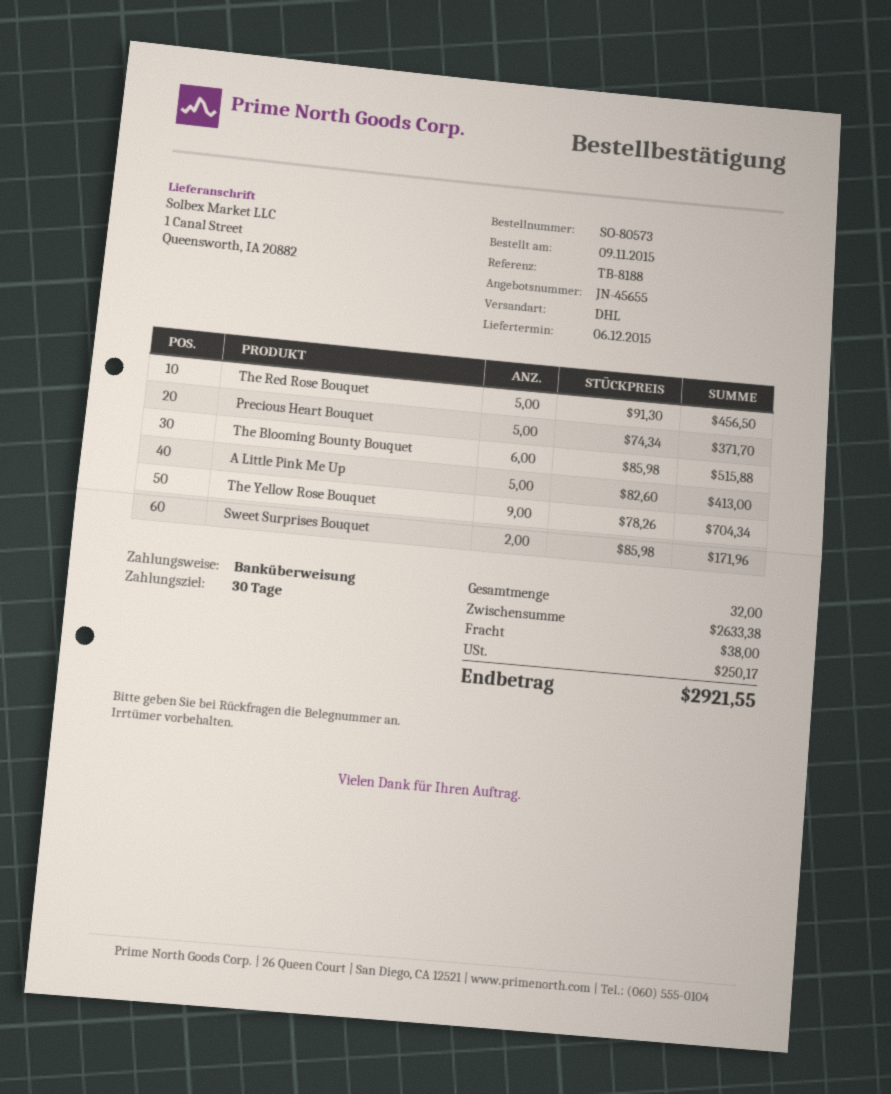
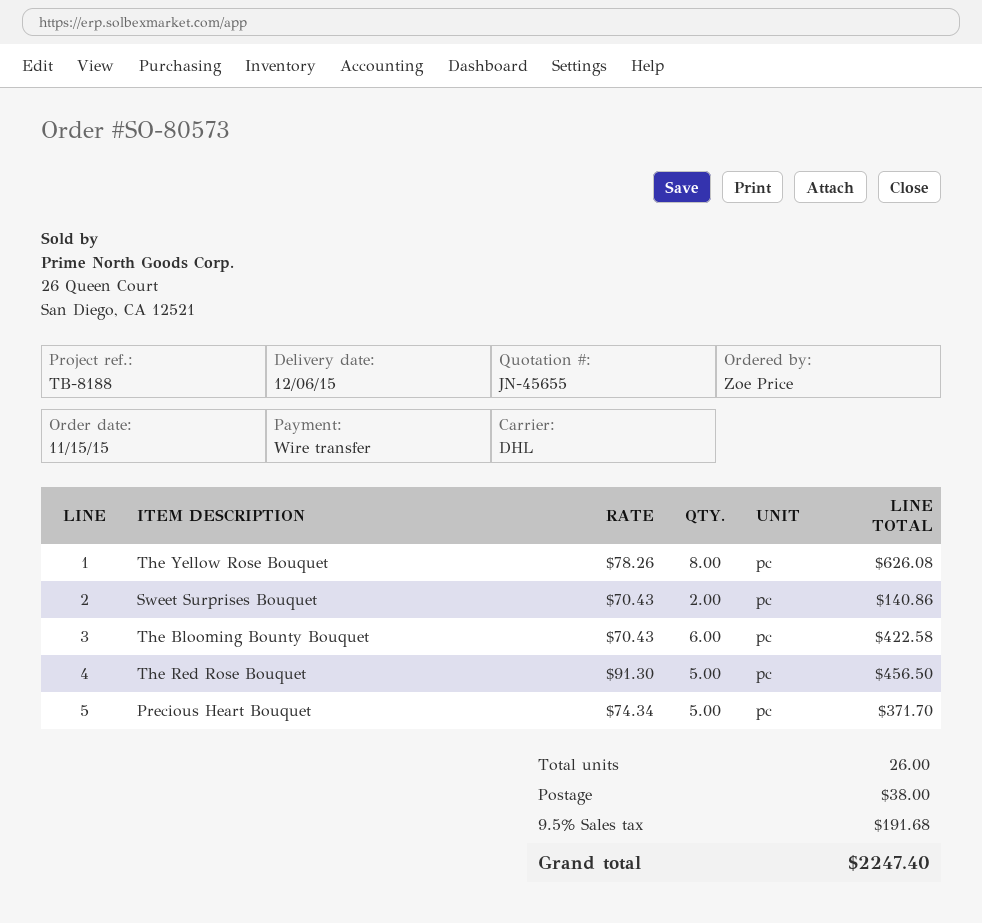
order date: 2015-11-09 -> 2015-11-15
The Blooming Bounty Bouquet: 6 x 85.98 = 515.88 -> 6 x 70.43 = 422.58
A Little Pink Me Up: 5 x 82.60 = 413.00 -> none
The Yellow Rose Bouquet: 9 x 78.26 = 704.34 -> 8 x 78.26 = 626.08
Sweet Surprises Bouquet: 2 x 85.98 = 171.96 -> 2 x 70.43 = 140.86
total quantity: 32 -> 26
tax: 250.17 -> 191.68
total: 2921.55 -> 2247.40

